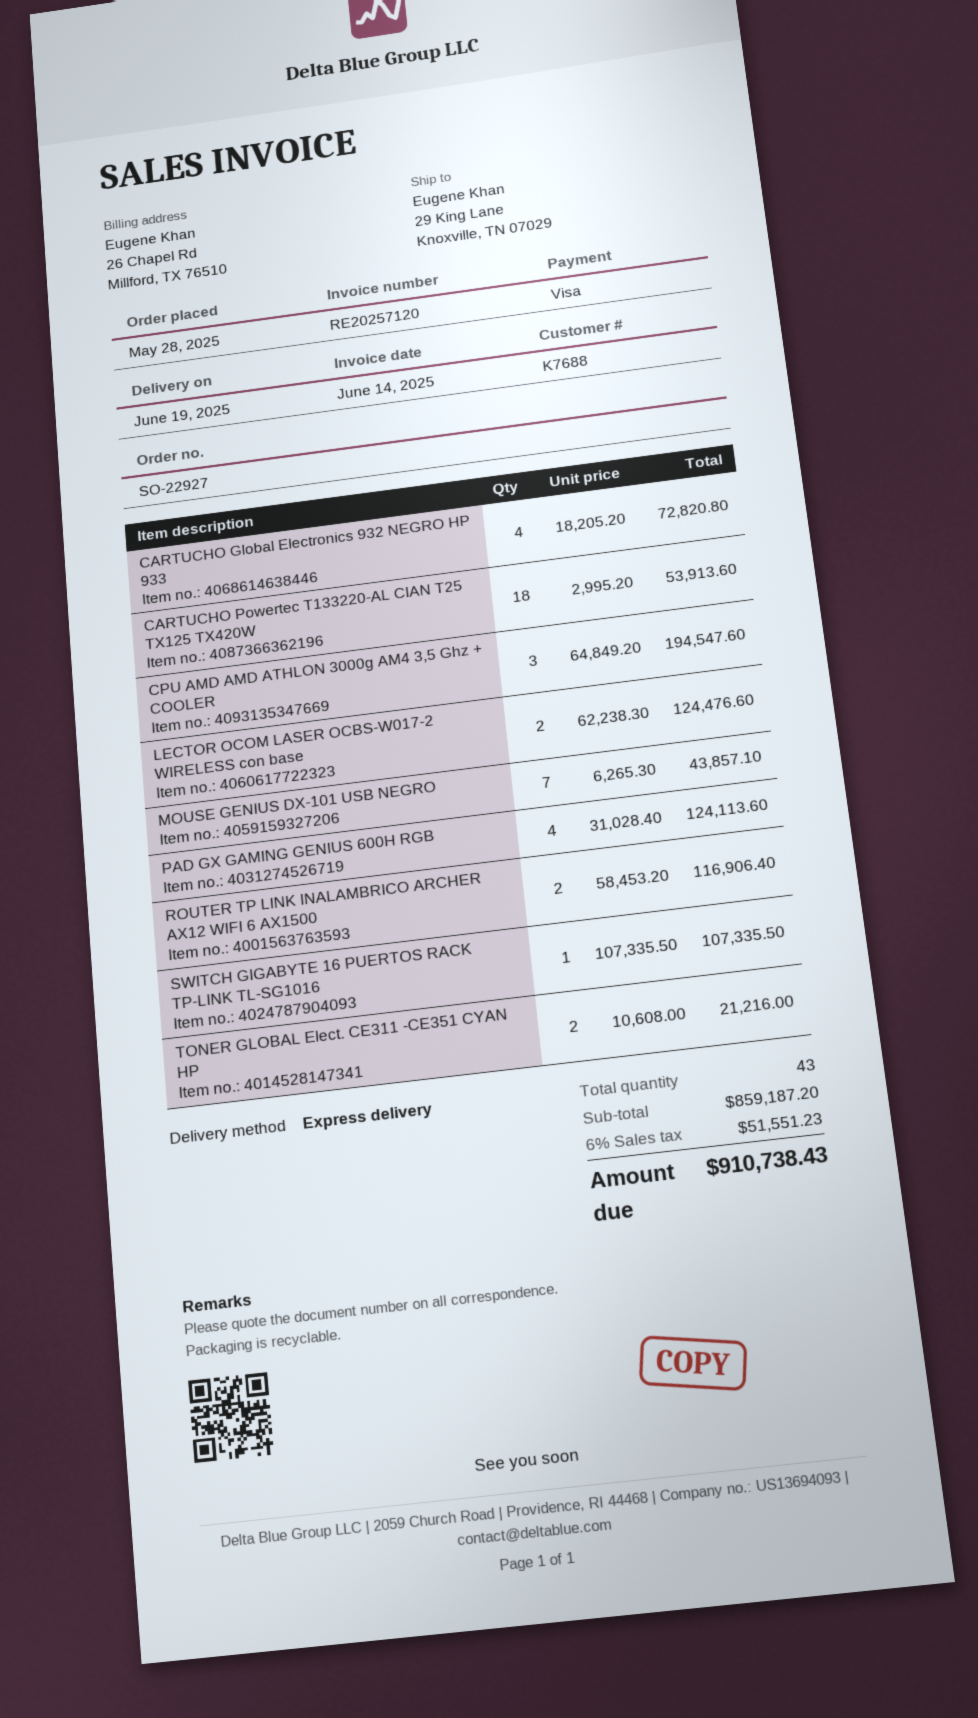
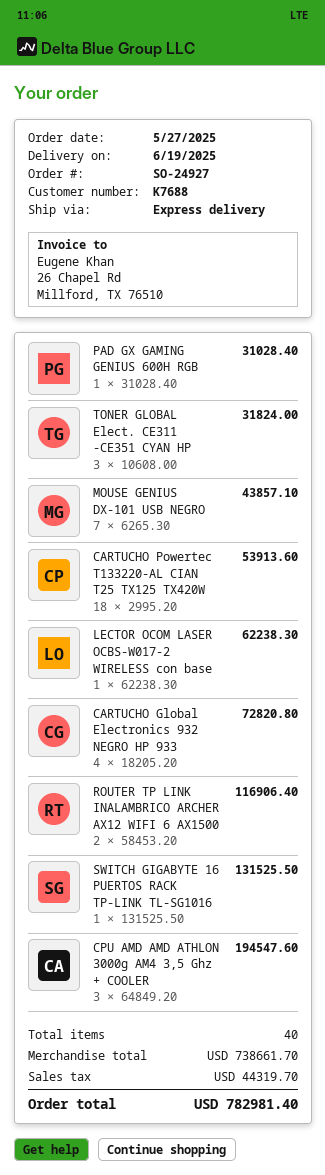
order number: SO-22927 -> SO-24927
order date: 2025-05-28 -> 2025-05-27
LECTOR OCOM LASER OCBS-W017-2 WIRELESS con base: 2 x 62238.30 = 124476.60 -> 1 x 62238.30 = 62238.30
PAD GX GAMING GENIUS 600H RGB: 4 x 31028.40 = 124113.60 -> 1 x 31028.40 = 31028.40
SWITCH GIGABYTE 16 PUERTOS RACK TP-LINK TL-SG1016: 1 x 107335.50 = 107335.50 -> 1 x 131525.50 = 131525.50
TONER GLOBAL Elect. CE311 -CE351 CYAN HP: 2 x 10608.00 = 21216.00 -> 3 x 10608.00 = 31824.00
total quantity: 43 -> 40
subtotal: 859187.20 -> 738661.70
tax: 51551.23 -> 44319.70
total: 910738.43 -> 782981.40

